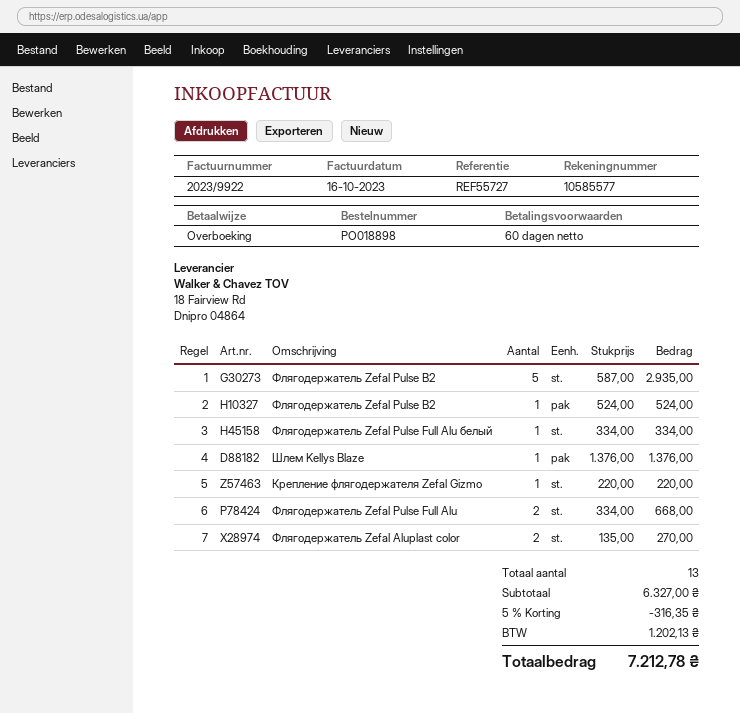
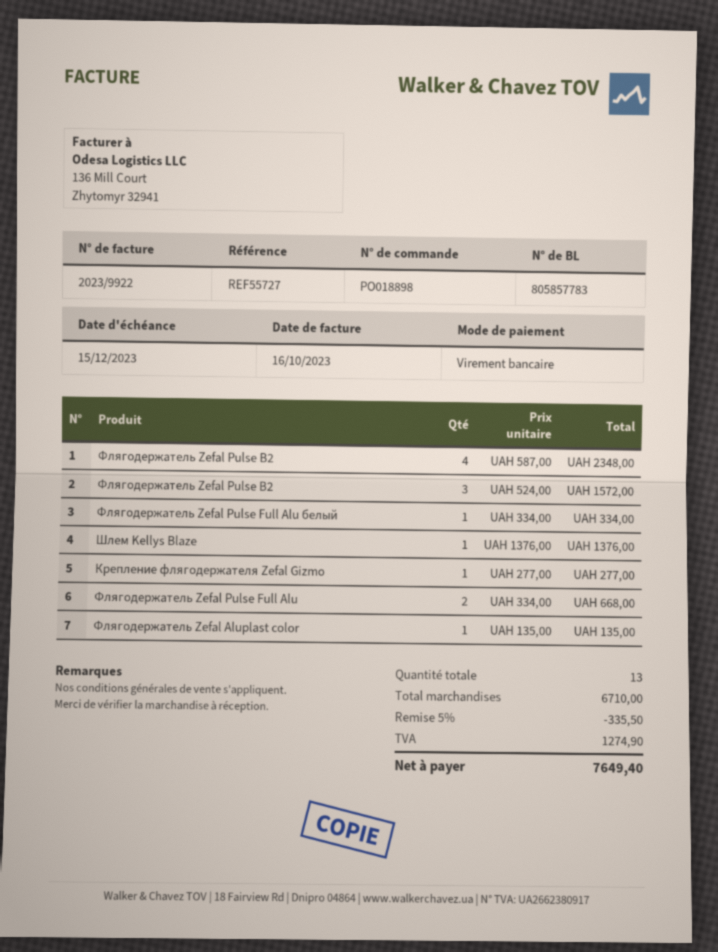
Флягодержатель Zefal Pulse B2: 5 x 587.00 = 2935.00 -> 4 x 587.00 = 2348.00
Флягодержатель Zefal Pulse В2: 1 x 524.00 = 524.00 -> 3 x 524.00 = 1572.00
Крепление флягодержателя Zefal Gizmo: 1 x 220.00 = 220.00 -> 1 x 277.00 = 277.00
Флягодержатель Zefal Aluplast color: 2 x 135.00 = 270.00 -> 1 x 135.00 = 135.00
subtotal: 6327.00 -> 6710.00
discount: 5% = 316.35 -> 5% = 335.50
tax: 1202.13 -> 1274.90
total: 7212.78 -> 7649.40

